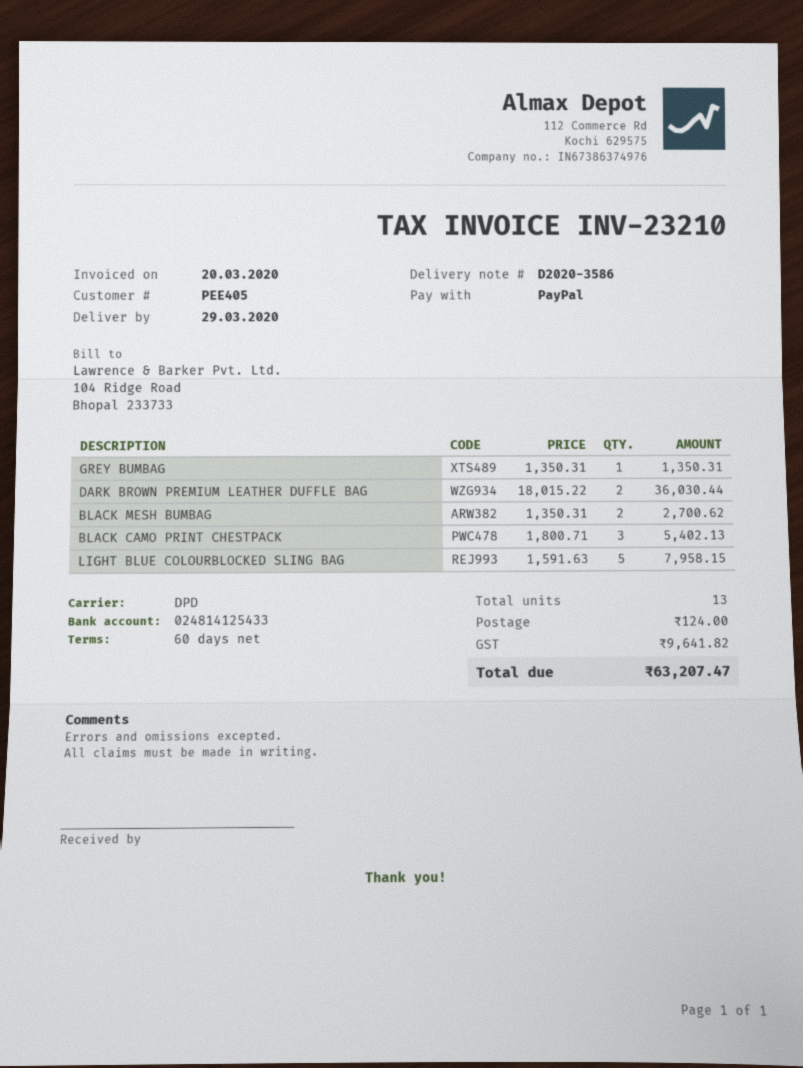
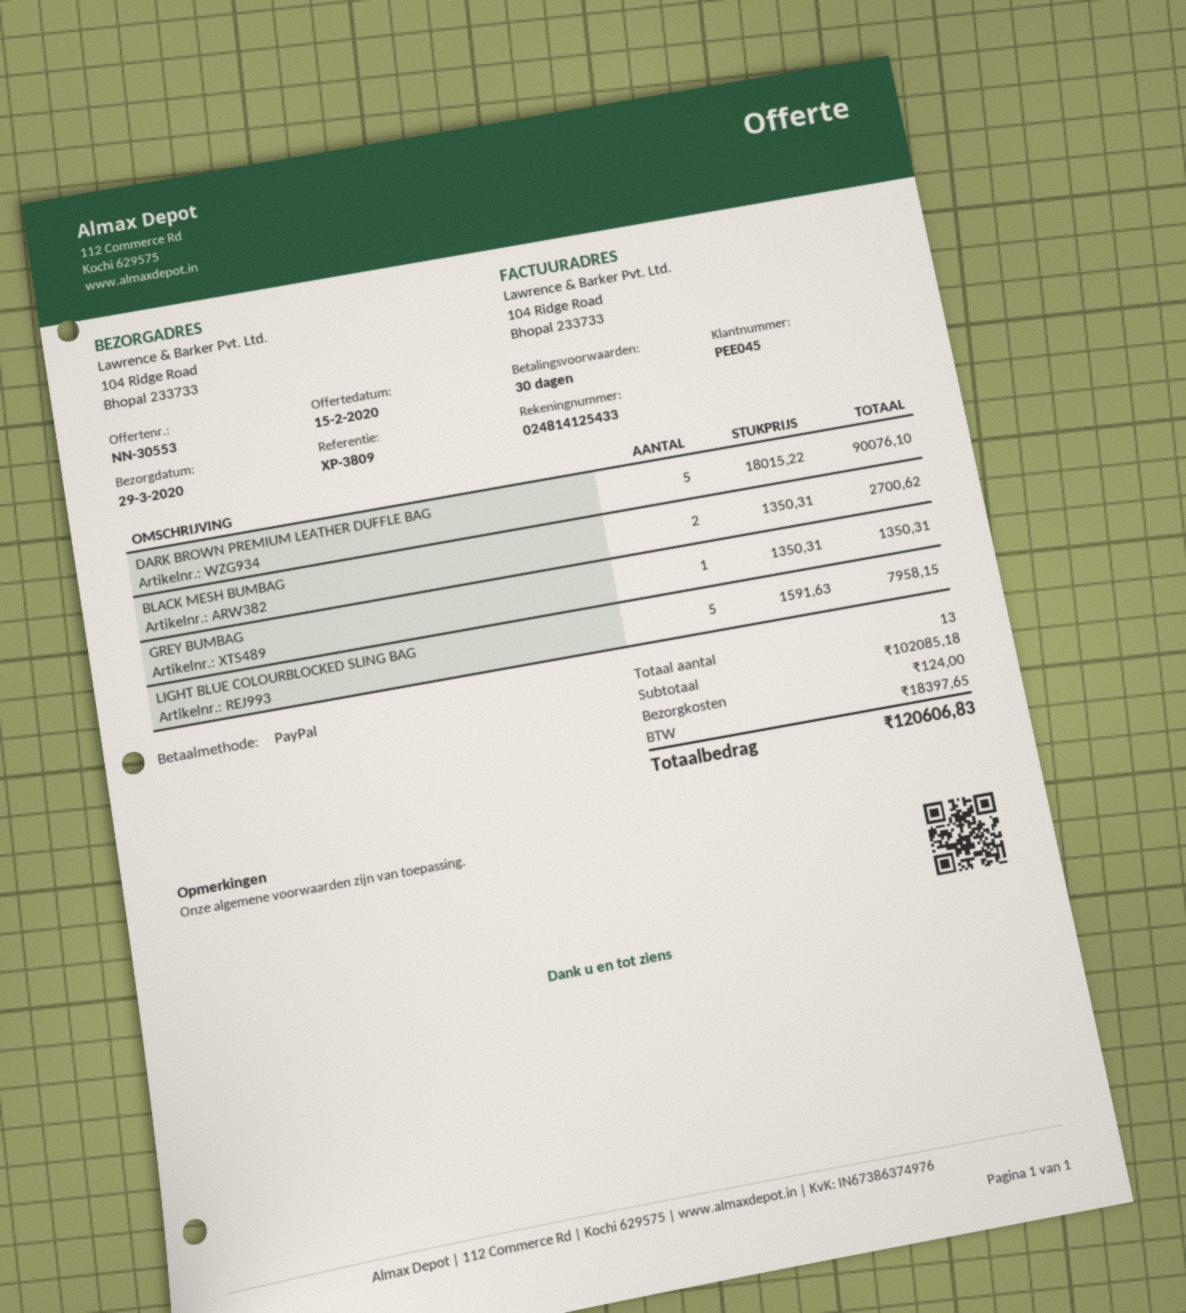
payment terms: 60 days -> 30 days
customer number: PEE405 -> PEE045
DARK BROWN PREMIUM LEATHER DUFFLE BAG: 2 x 18015.22 = 36030.44 -> 5 x 18015.22 = 90076.10
BLACK CAMO PRINT CHESTPACK: 3 x 1800.71 = 5402.13 -> none
tax: 9641.82 -> 18397.65
total: 63207.47 -> 120606.83

